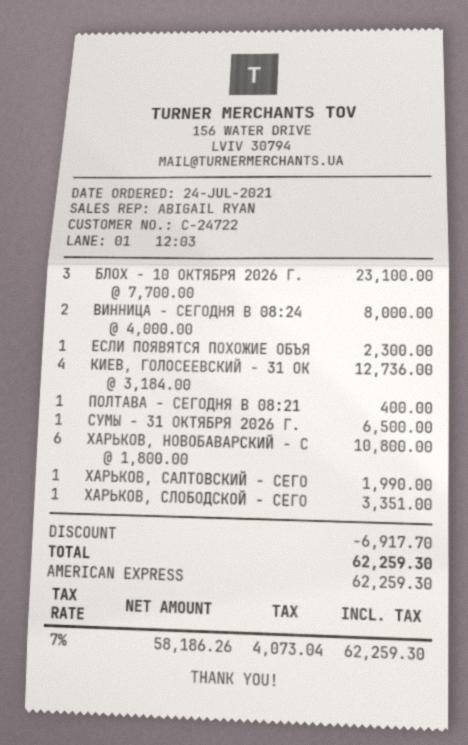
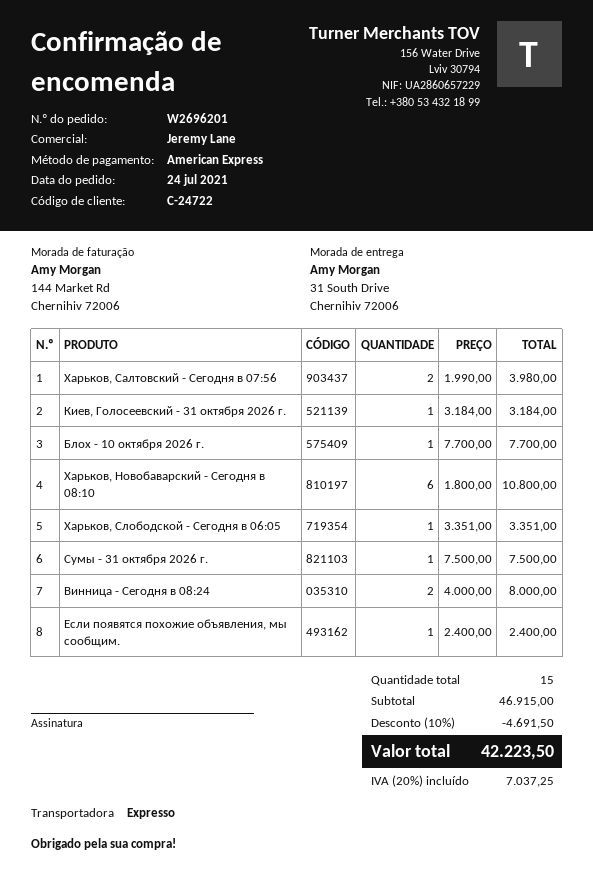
sales rep: ABIGAIL RYAN -> Jeremy Lane
БЛОХ - 10 ОКТЯБРЯ 2026 Г.: 3 x 7700.00 = 23100.00 -> 1 x 7700.00 = 7700.00
ЕСЛИ ПОЯВЯТСЯ ПОХОЖИЕ ОБЪЯ: 1 x 2300.00 = 2300.00 -> 1 x 2400.00 = 2400.00
КИЕВ, ГОЛОСЕЕВСКИЙ - 31 ОК: 4 x 3184.00 = 12736.00 -> 1 x 3184.00 = 3184.00
ПОЛТАВА - СЕГОДНЯ В 08:21: 1 x 400.00 = 400.00 -> none
СУМЫ - 31 ОКТЯБРЯ 2026 Г.: 1 x 6500.00 = 6500.00 -> 1 x 7500.00 = 7500.00
ХАРЬКОВ, САЛТОВСКИЙ - СЕГО: 1 x 1990.00 = 1990.00 -> 2 x 1990.00 = 3980.00
discount: 6917.70 -> 4691.50
tax: 7% = 4073.04 -> 20% = 7037.25
total: 62259.30 -> 42223.50

